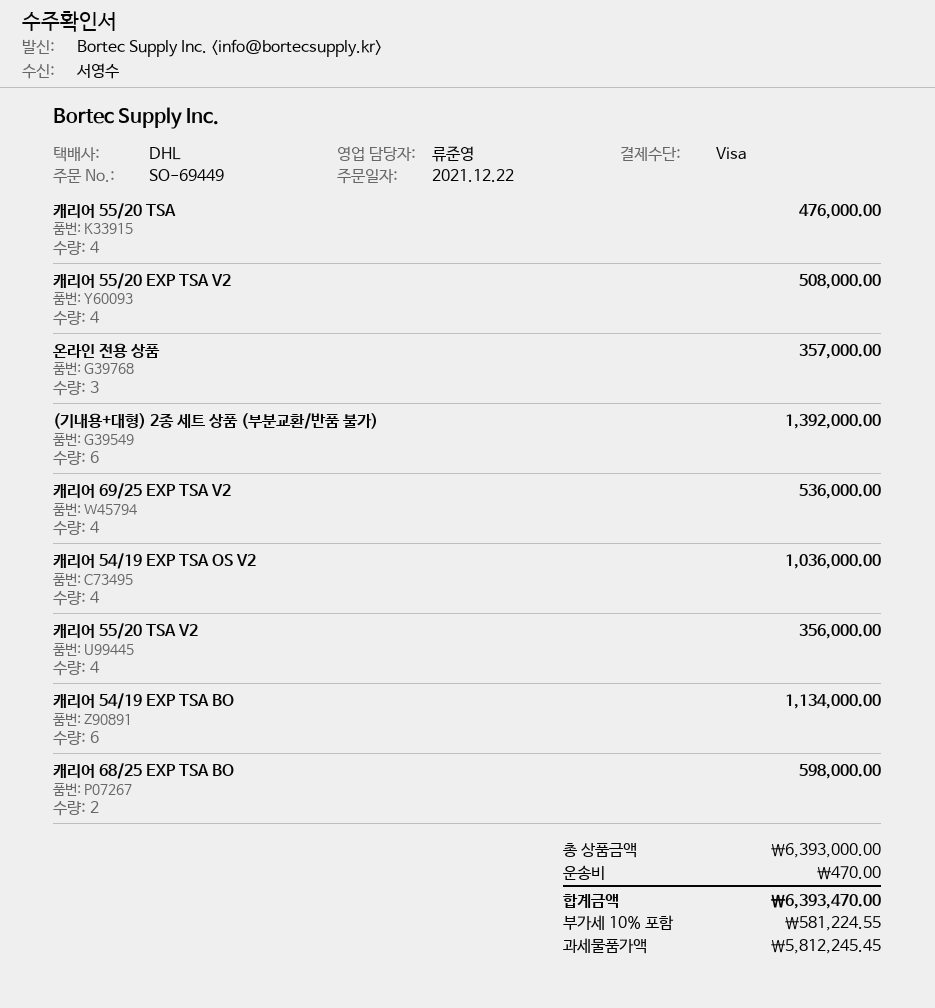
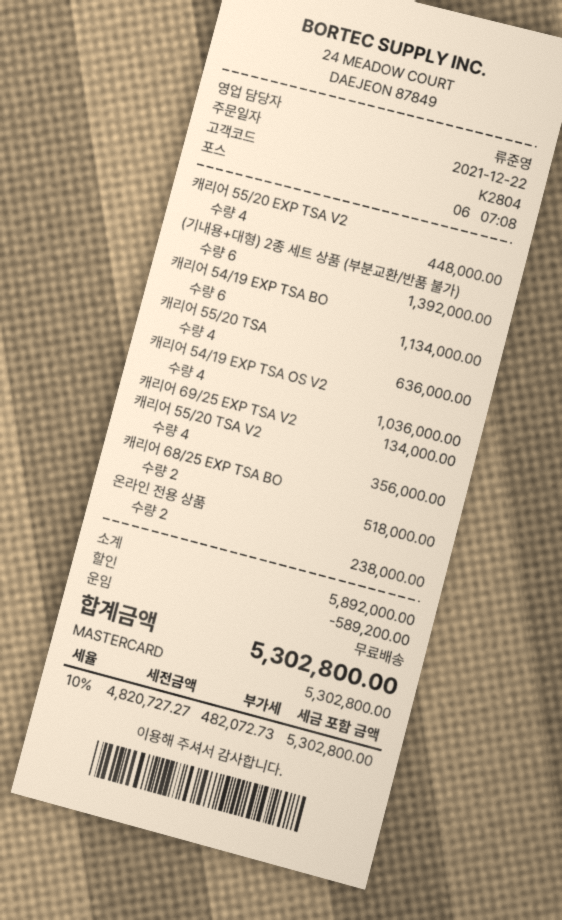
payment method: Visa -> Mastercard
캐리어 55/20 TSA: 4 for 476000.00 -> 4 for 636000.00
캐리어 55/20 EXP TSA V2: 4 for 508000.00 -> 4 for 448000.00
온라인 전용 상품: 3 for 357000.00 -> 2 for 238000.00
캐리어 69/25 EXP TSA V2: 4 for 536000.00 -> 1 for 134000.00
캐리어 68/25 EXP TSA BO: 2 for 598000.00 -> 2 for 518000.00
subtotal: 6393000.00 -> 5892000.00
discount: none -> 589200.00
shipping: 470.00 -> 0.00
net: 5812245.45 -> 4820727.27
tax: 10% = 581224.55 -> 10% = 482072.73
total: 6393470.00 -> 5302800.00

